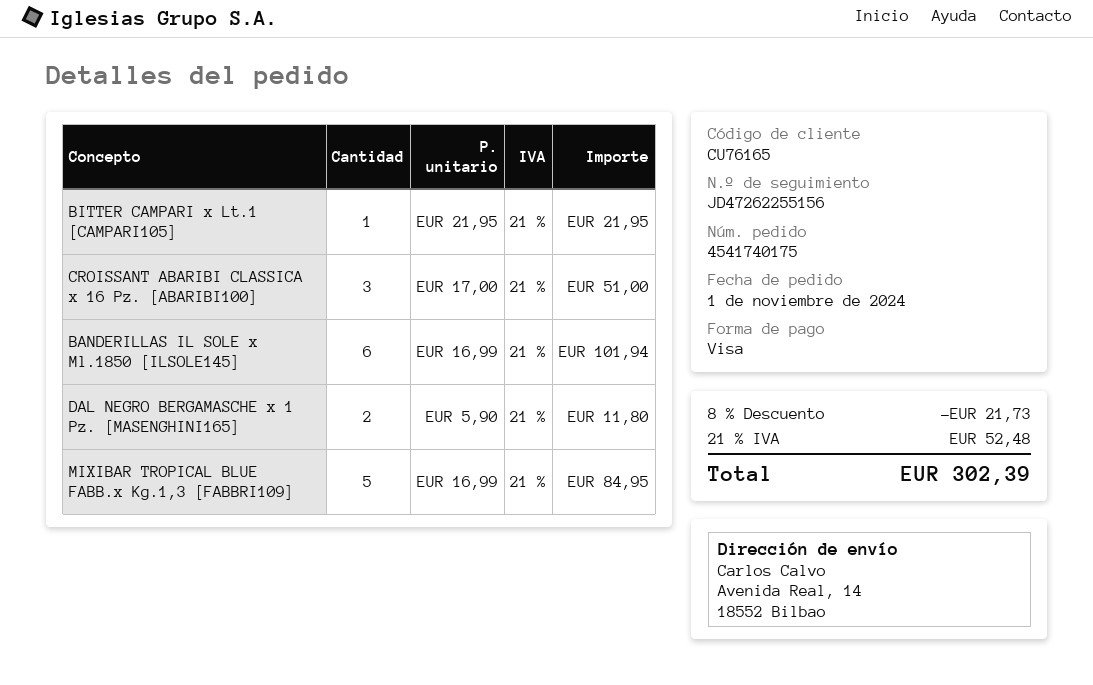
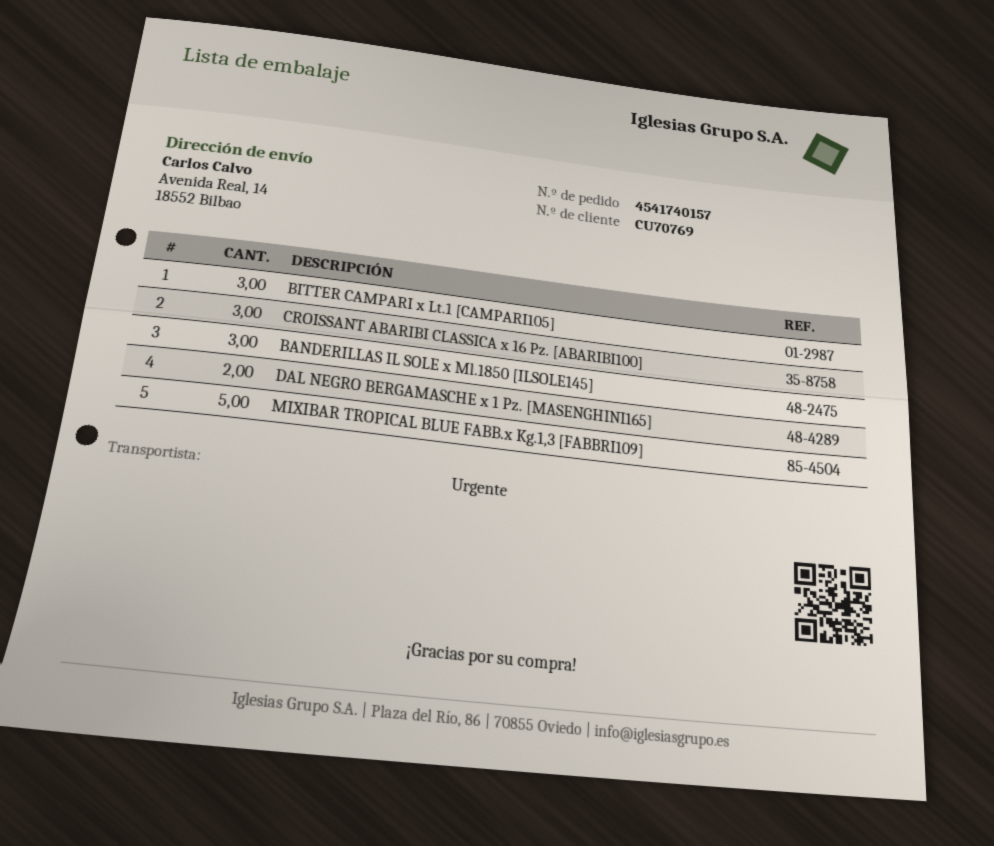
order number: 4541740175 -> 4541740157
customer number: CU76165 -> CU70769
BITTER CAMPARI x Lt.1 [CAMPARI105]: 1 -> 3
BANDERILLAS IL SOLE x Ml.1850 [ILSOLE145]: 6 -> 3

